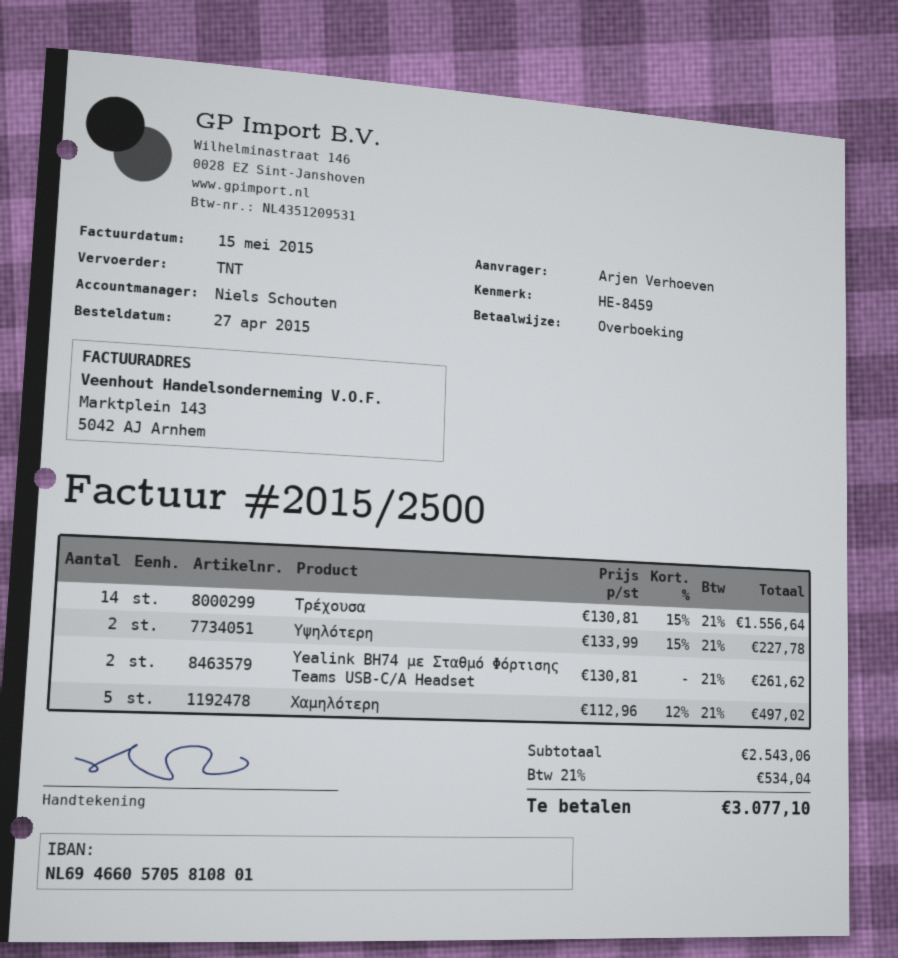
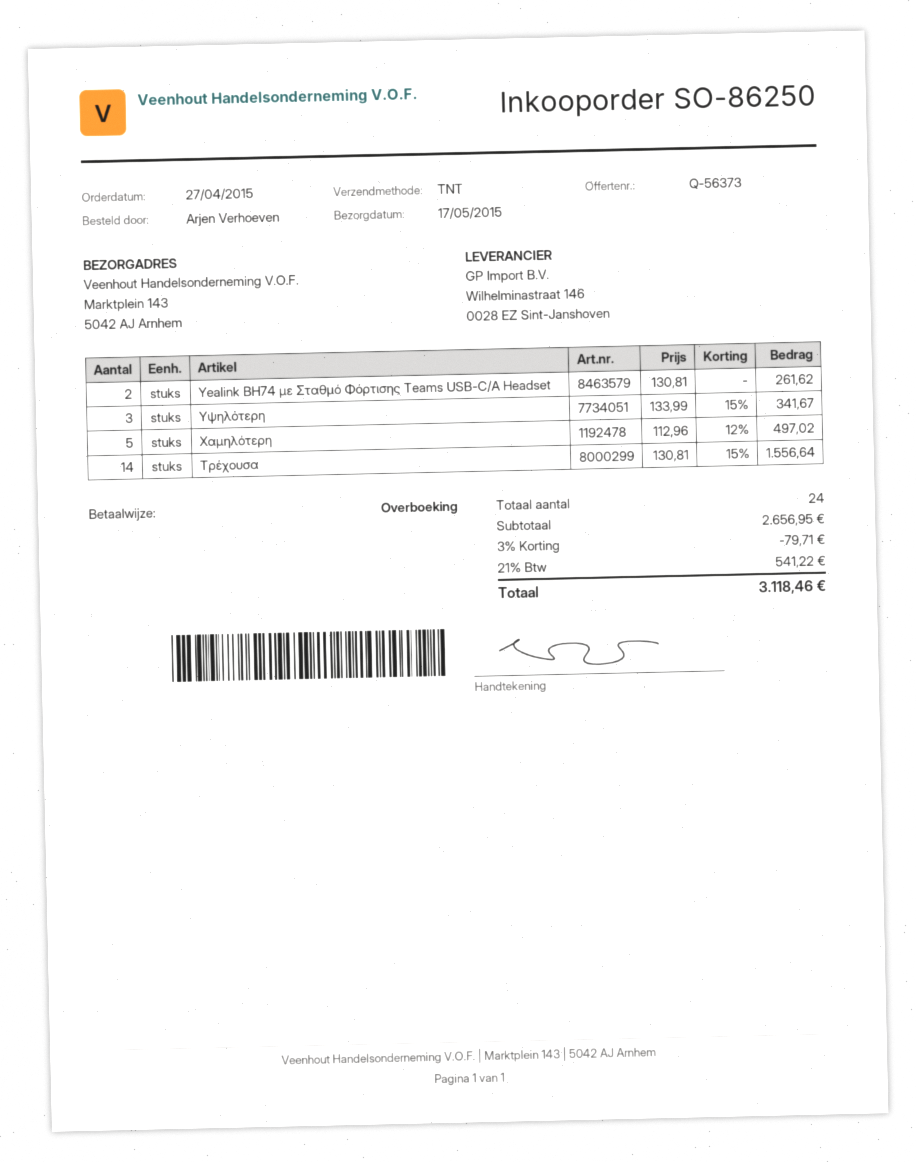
Υψηλότερη: 2 x 133.99 - 15% = 227.78 -> 3 x 133.99 - 15% = 341.67
subtotal: 2543.06 -> 2656.95
discount: none -> 3% = 79.71
tax: 21% = 534.04 -> 21% = 541.22
total: 3077.10 -> 3118.46

